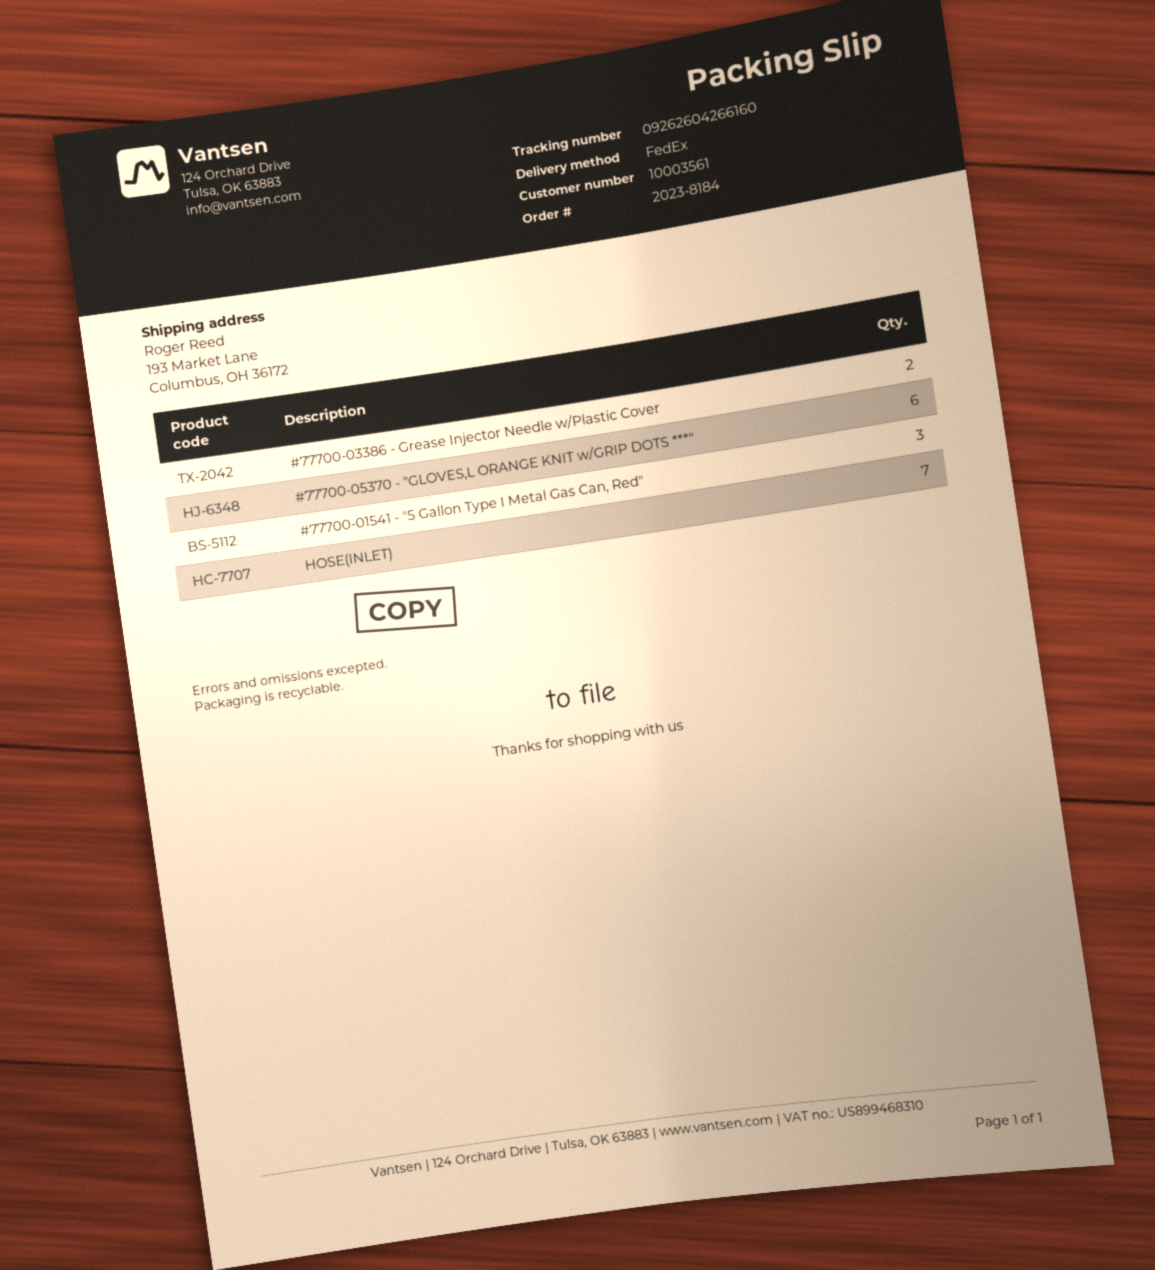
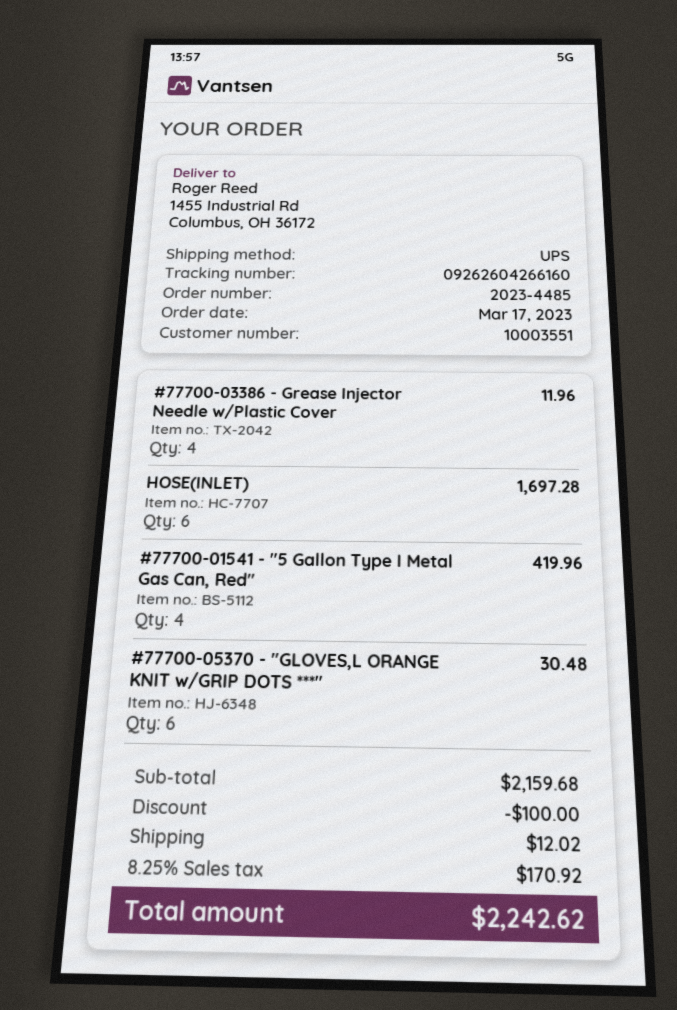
order number: 2023-8184 -> 2023-4485
customer number: 10003561 -> 10003551
shipping method: FedEx -> UPS
ship to: 193 Market Lane, Columbus, OH 36172 -> 1455 Industrial Rd, Columbus, OH 36172
#77700-03386 - Grease Injector Needle w/Plastic Cover: 2 -> 4
#77700-01541 - "5 Gallon Type I Metal Gas Can, Red": 3 -> 4
HOSE(INLET): 7 -> 6

